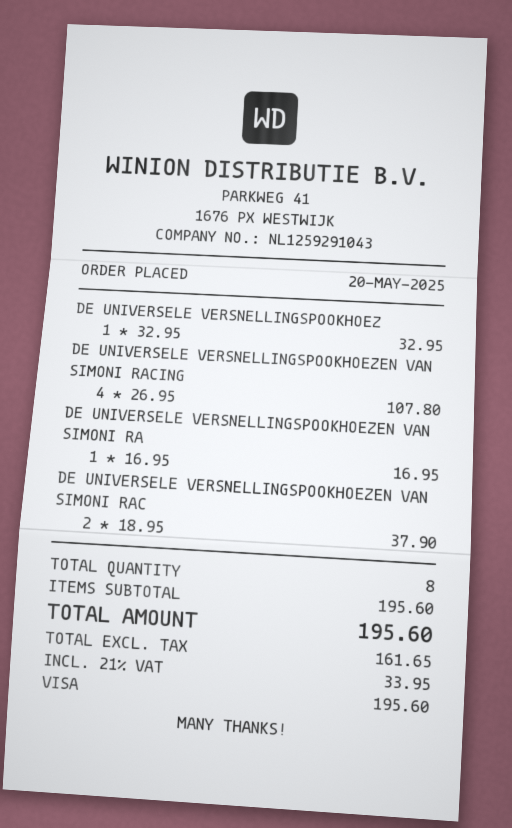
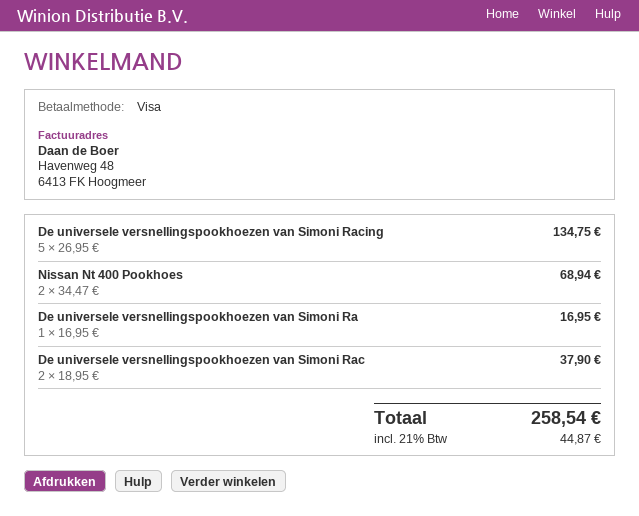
DE UNIVERSELE VERSNELLINGSPOOKHOEZ: 1 x 32.95 = 32.95 -> none
DE UNIVERSELE VERSNELLINGSPOOKHOEZEN VAN SIMONI RACING: 4 x 26.95 = 107.80 -> 5 x 26.95 = 134.75
Nissan Nt 400 Pookhoes: none -> 2 x 34.47 = 68.94
tax: 21% = 33.95 -> 21% = 44.87
total: 195.60 -> 258.54

